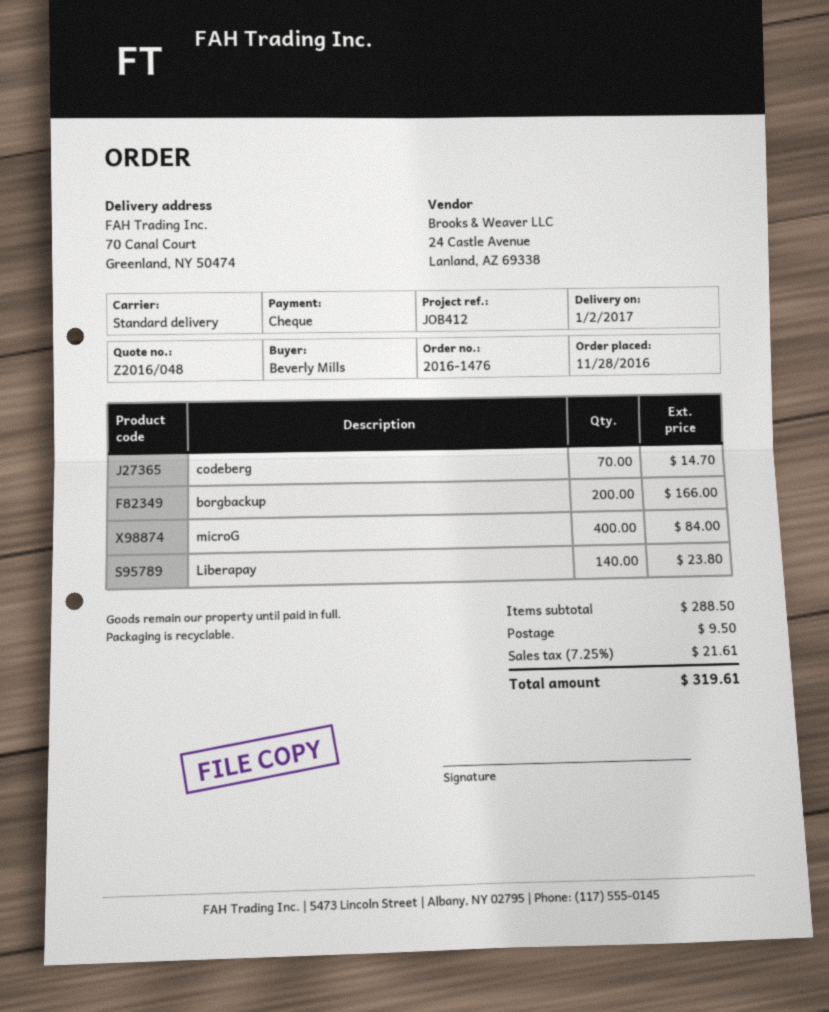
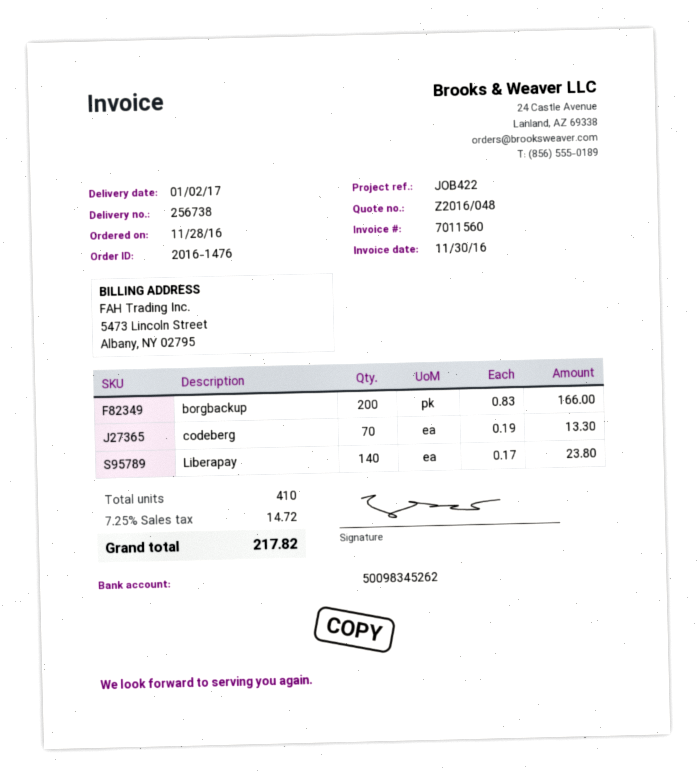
reference: JOB412 -> JOB422
codeberg: 70 for 14.70 -> 70 for 13.30
microG: 400 for 84.00 -> none
shipping: 9.50 -> none
tax: 7.25% = 21.61 -> 7.25% = 14.72
total: 319.61 -> 217.82

